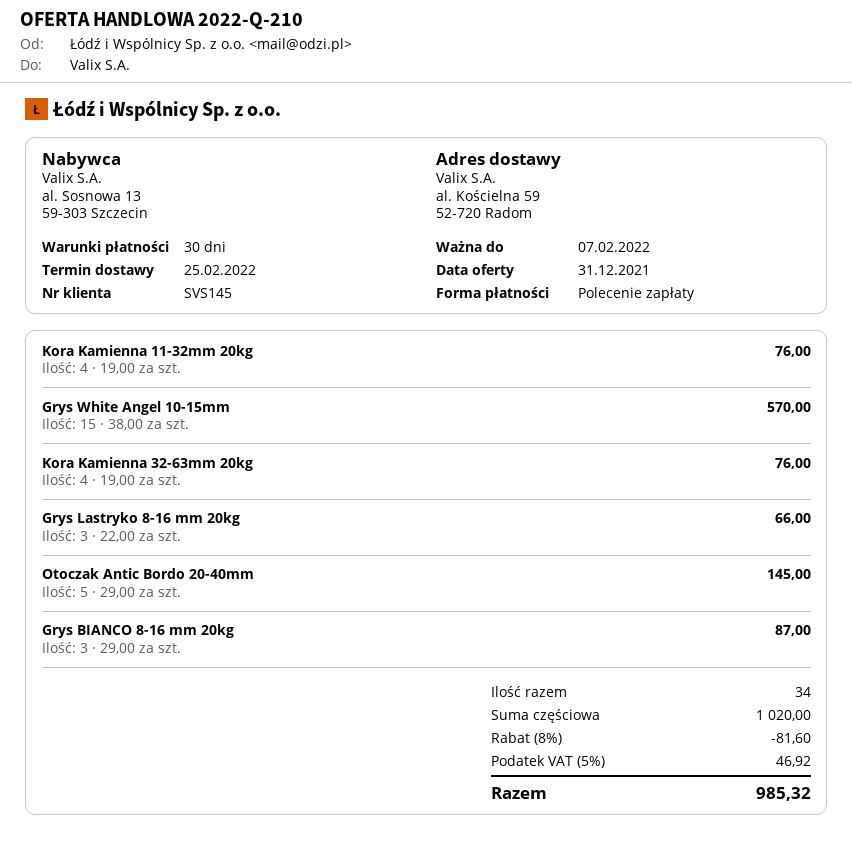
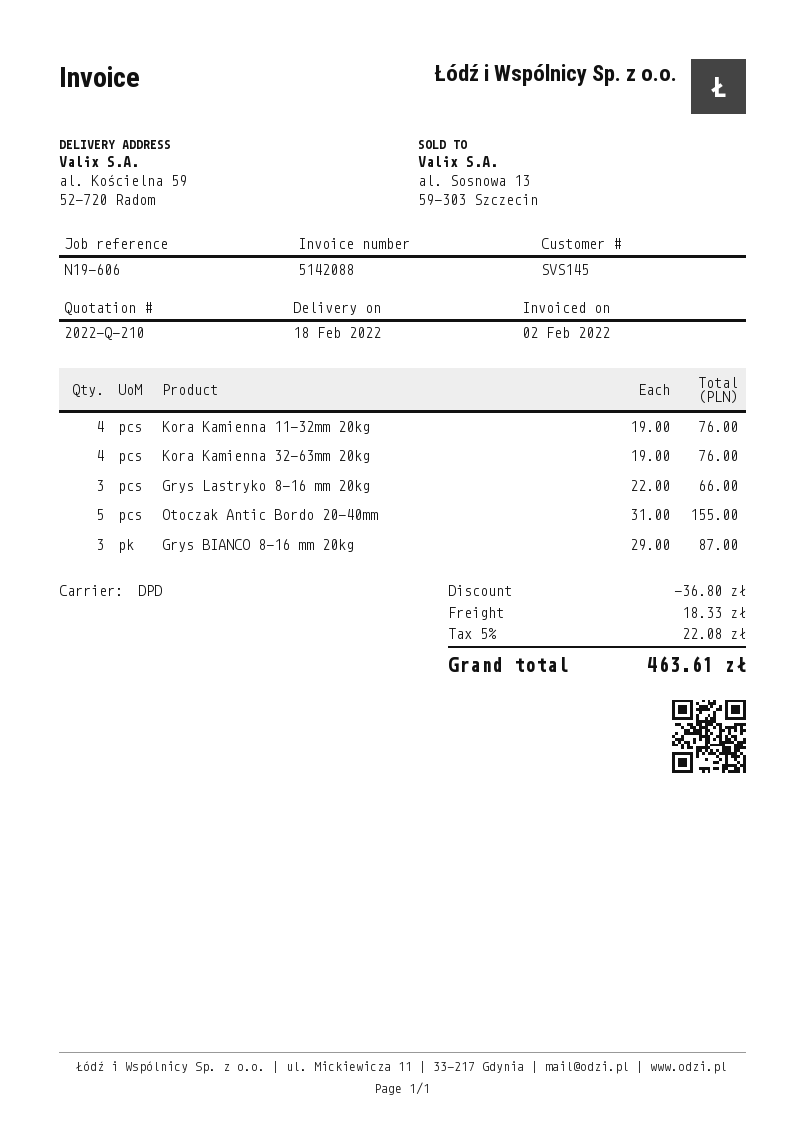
delivery date: 2022-02-25 -> 2022-02-18
Grys White Angel 10-15mm: 15 x 38.00 = 570.00 -> none
Otoczak Antic Bordo 20-40mm: 5 x 29.00 = 145.00 -> 5 x 31.00 = 155.00
discount: 81.60 -> 36.80
shipping: none -> 18.33
tax: 5% = 46.92 -> 5% = 22.08
total: 985.32 -> 463.61

